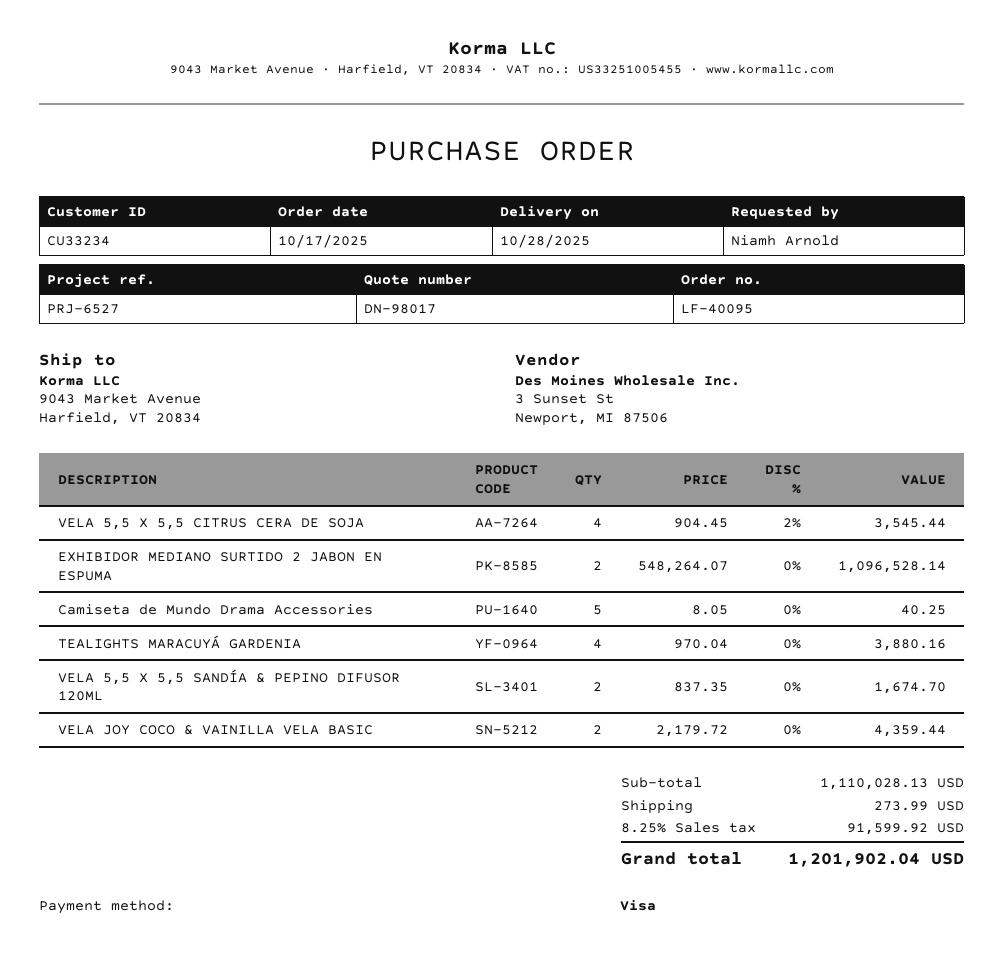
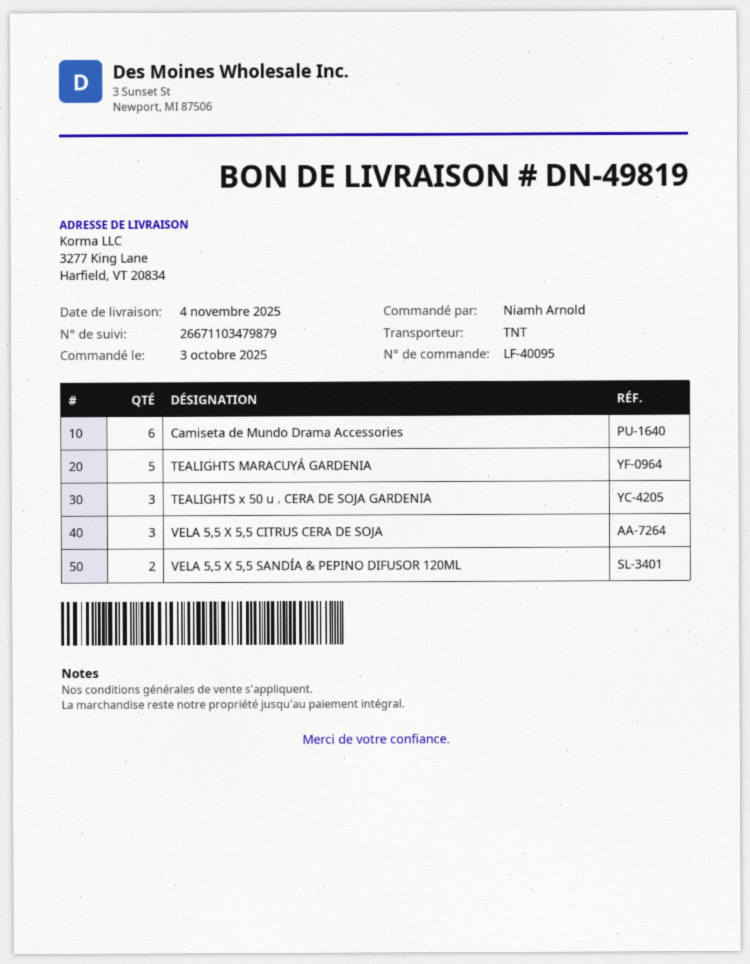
order date: 2025-10-17 -> 2025-10-03
delivery date: 2025-10-28 -> 2025-11-04
ship to: 9043 Market Avenue, Harfield, VT 20834 -> 3277 King Lane, Harfield, VT 20834
VELA 5,5 X 5,5 CITRUS CERA DE SOJA: 4 -> 3
EXHIBIDOR MEDIANO SURTIDO 2 JABON EN ESPUMA: 2 -> none
Camiseta de Mundo Drama Accessories: 5 -> 6
TEALIGHTS MARACUYÁ GARDENIA: 4 -> 5
VELA JOY COCO & VAINILLA VELA BASIC: 2 -> none
TEALIGHTS x 50 u . CERA DE SOJA GARDENIA: none -> 3

